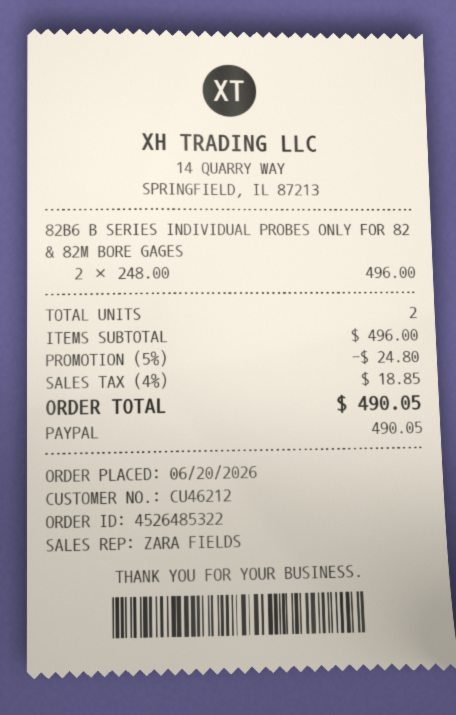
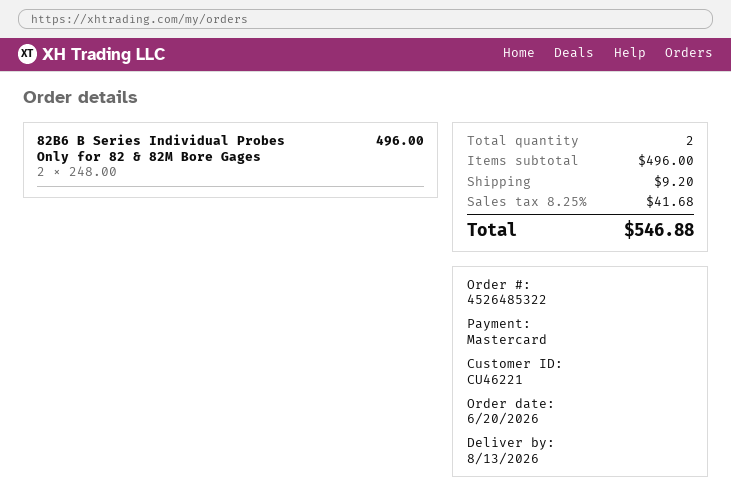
customer number: CU46212 -> CU46221
payment method: PayPal -> Mastercard
discount: 5% = 24.80 -> none
shipping: none -> 9.20
tax: 4% = 18.85 -> 8.25% = 41.68
total: 490.05 -> 546.88

